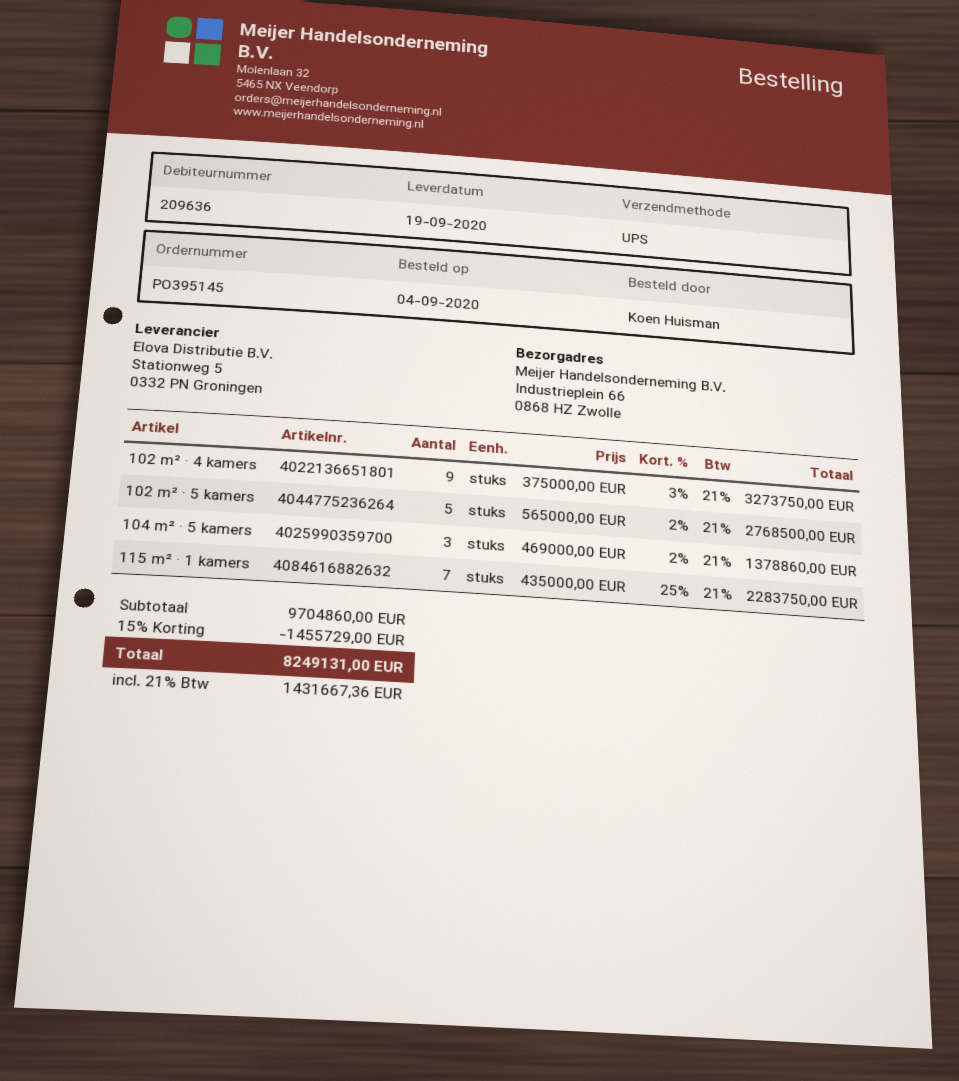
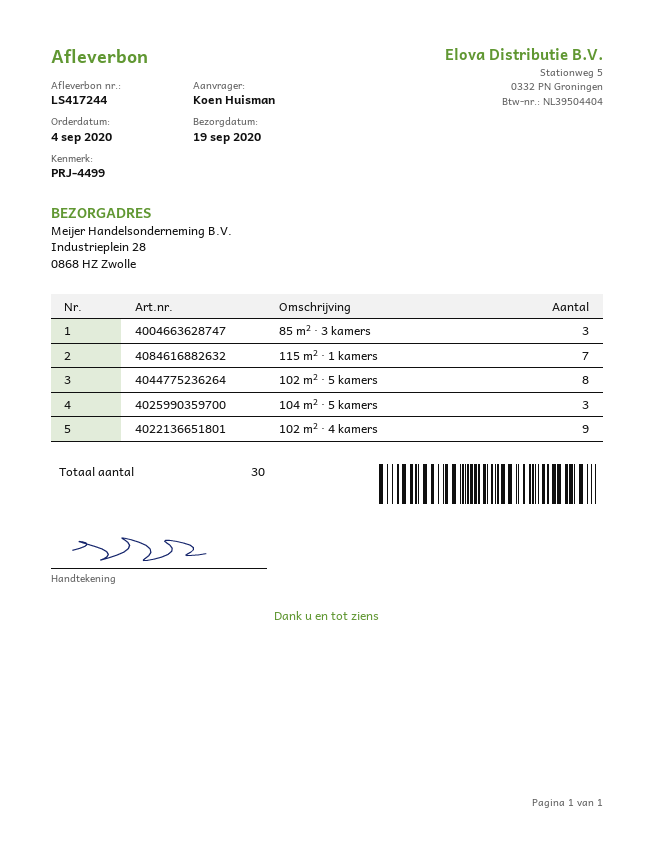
ship to: Industrieplein 66, 0868 HZ Zwolle -> Industrieplein 28, 0868 HZ Zwolle
102 m² · 5 kamers: 5 -> 8
85 m² · 3 kamers: none -> 3

